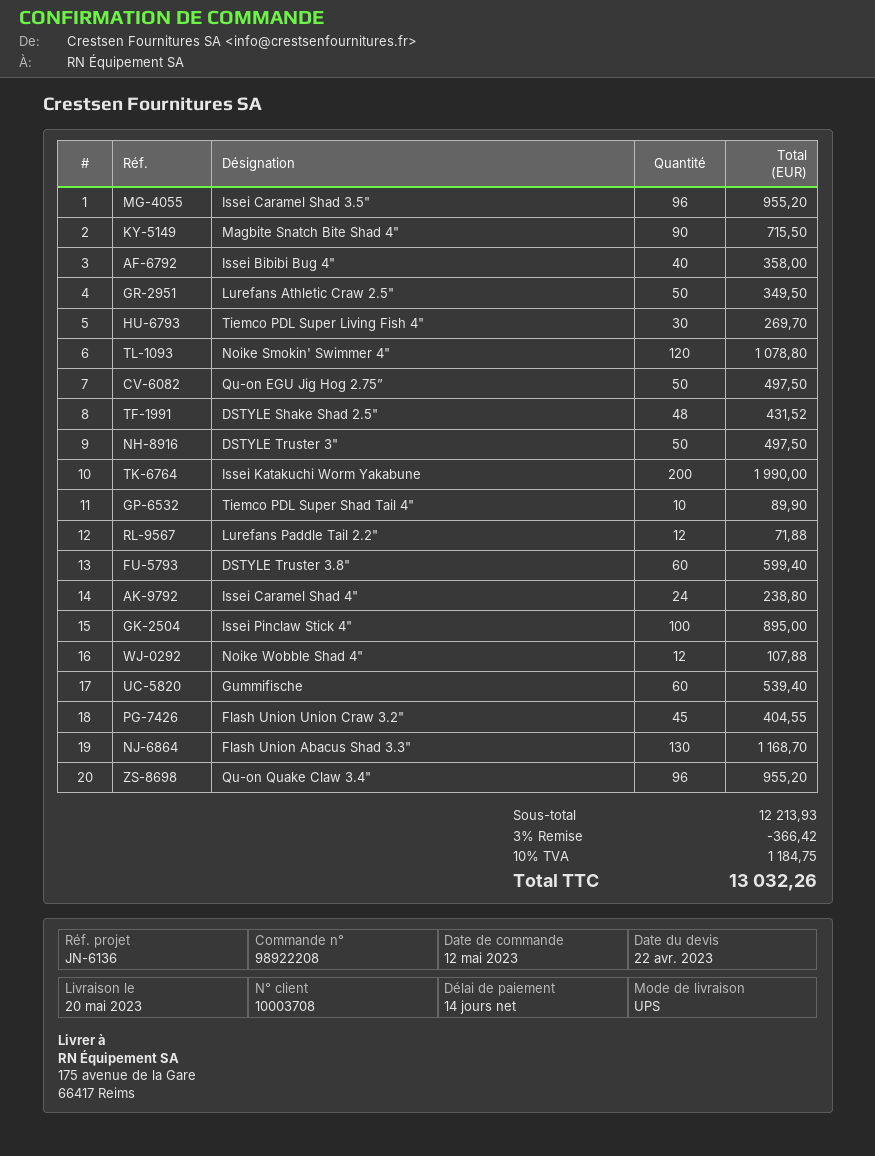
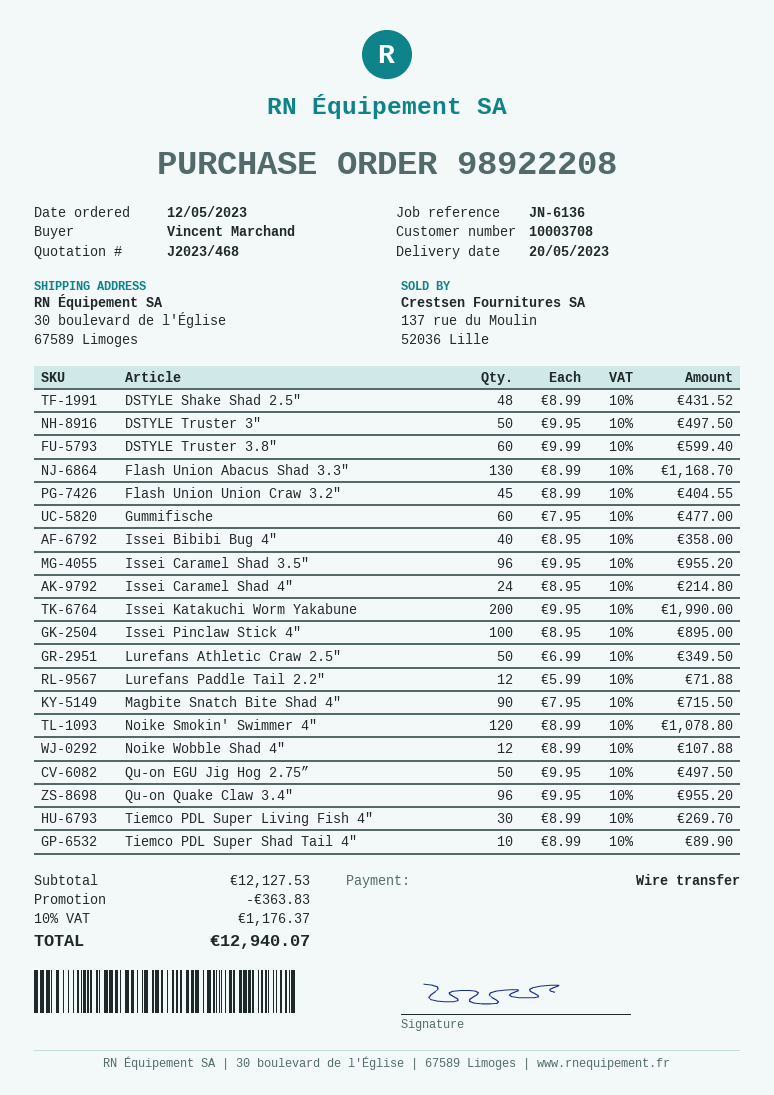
ship to: 175 avenue de la Gare, 66417 Reims -> 30 boulevard de l'Église, 67589 Limoges
Issei Caramel Shad 4": 24 for 238.80 -> 24 for 214.80
Gummifische: 60 for 539.40 -> 60 for 477.00
subtotal: 12213.93 -> 12127.53
discount: 366.42 -> 363.83
tax: 10% = 1184.75 -> 10% = 1176.37
total: 13032.26 -> 12940.07

